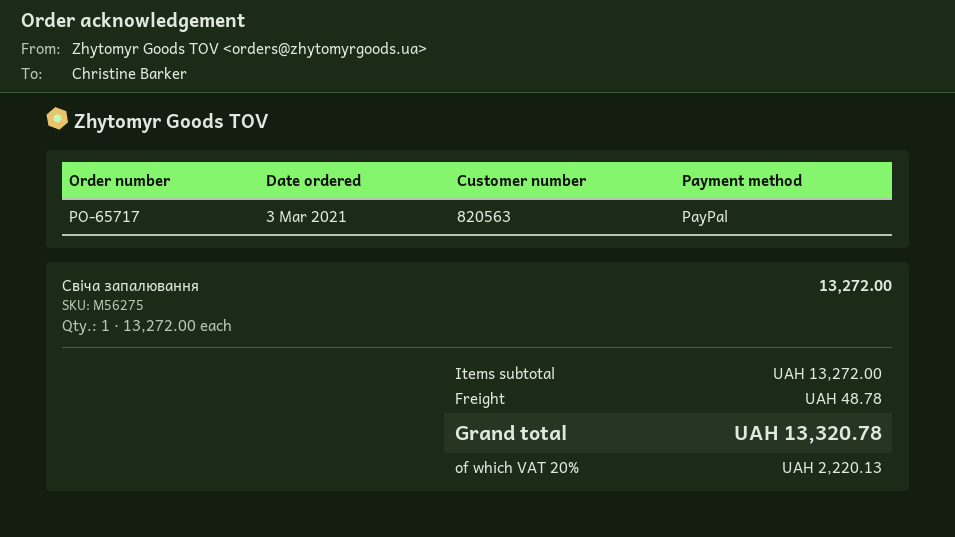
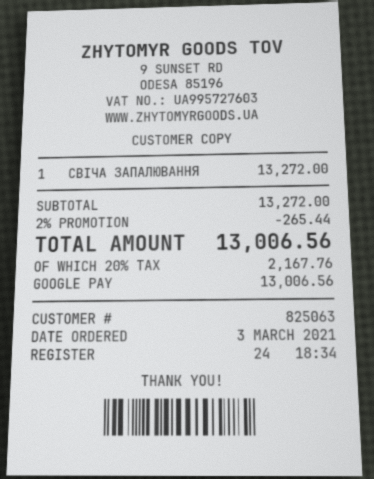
customer number: 820563 -> 825063
payment method: PayPal -> Google Pay
discount: none -> 2% = 265.44
shipping: 48.78 -> none
tax: 20% = 2220.13 -> 20% = 2167.76
total: 13320.78 -> 13006.56

